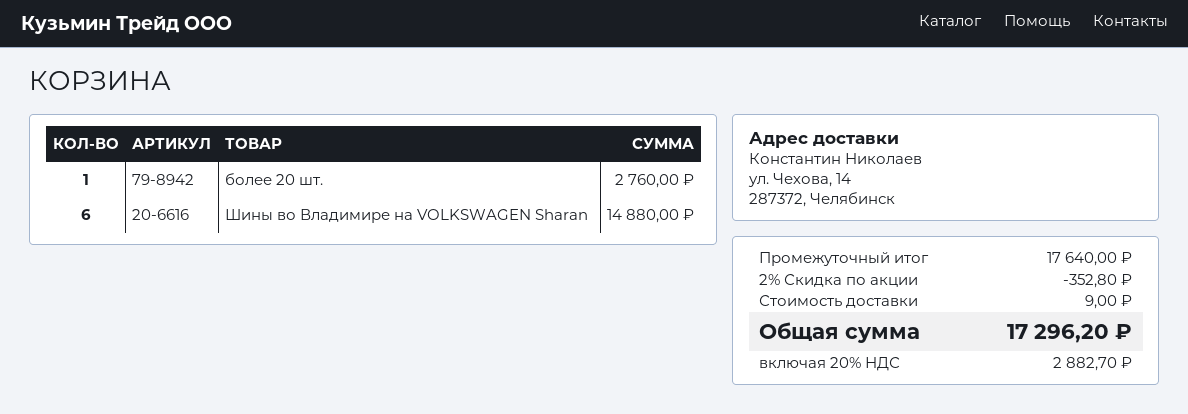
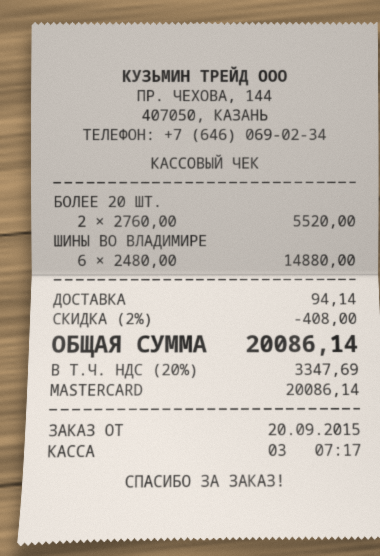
более 20 шт.: 1 for 2760.00 -> 2 for 5520.00
discount: 2% = 352.80 -> 2% = 408.00
shipping: 9.00 -> 94.14
tax: 20% = 2882.70 -> 20% = 3347.69
total: 17296.20 -> 20086.14

